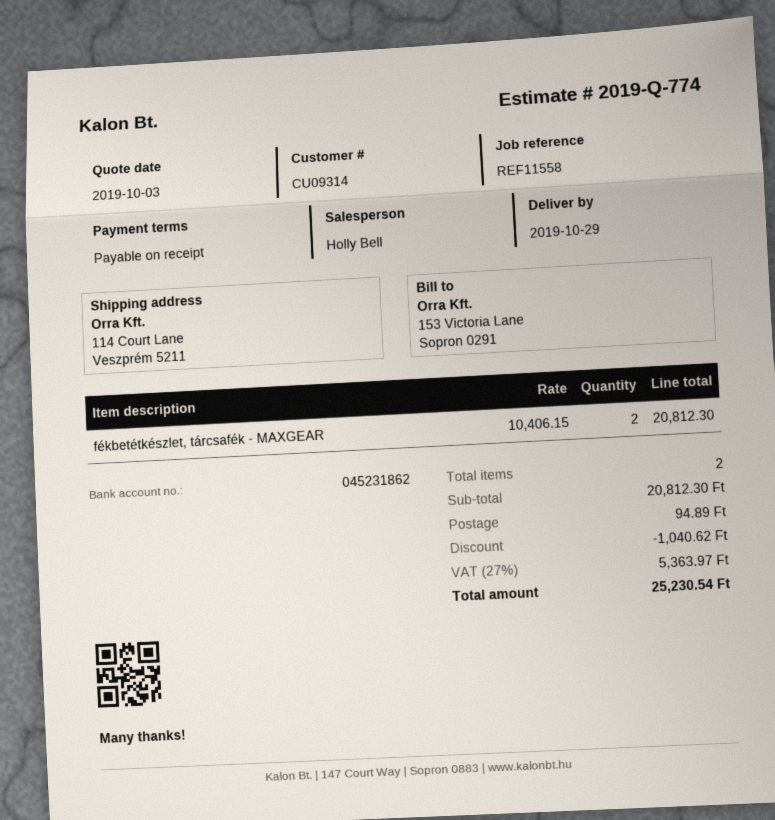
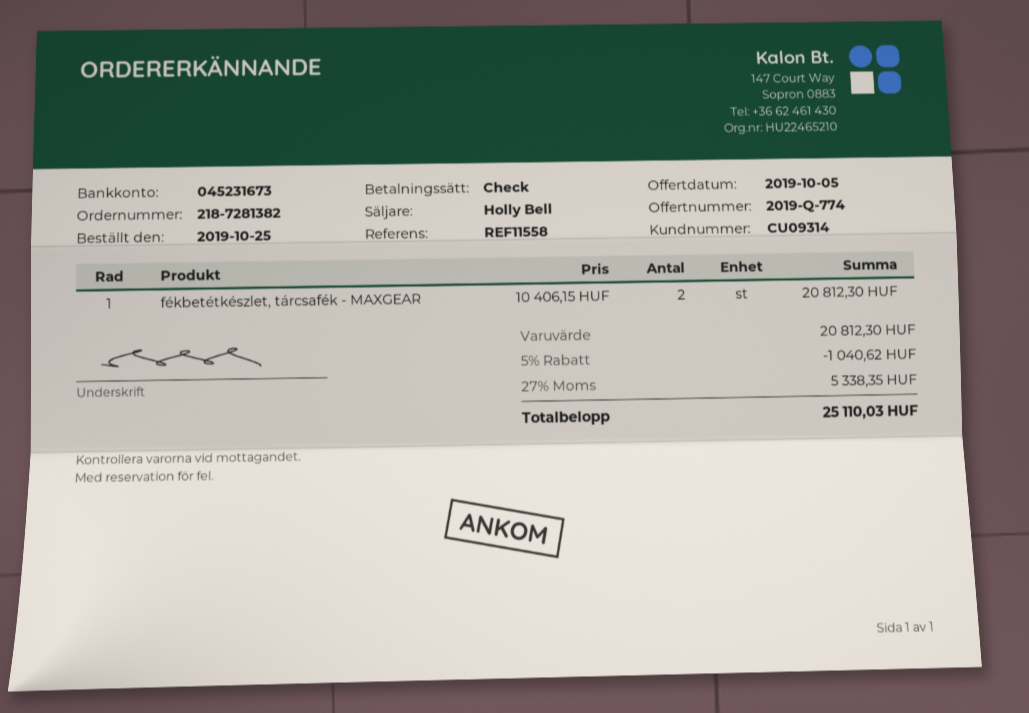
quote date: 2019-10-03 -> 2019-10-05
bank account: 045231862 -> 045231673
shipping: 94.89 -> none
tax: 27% = 5363.97 -> 27% = 5338.35
total: 25230.54 -> 25110.03

